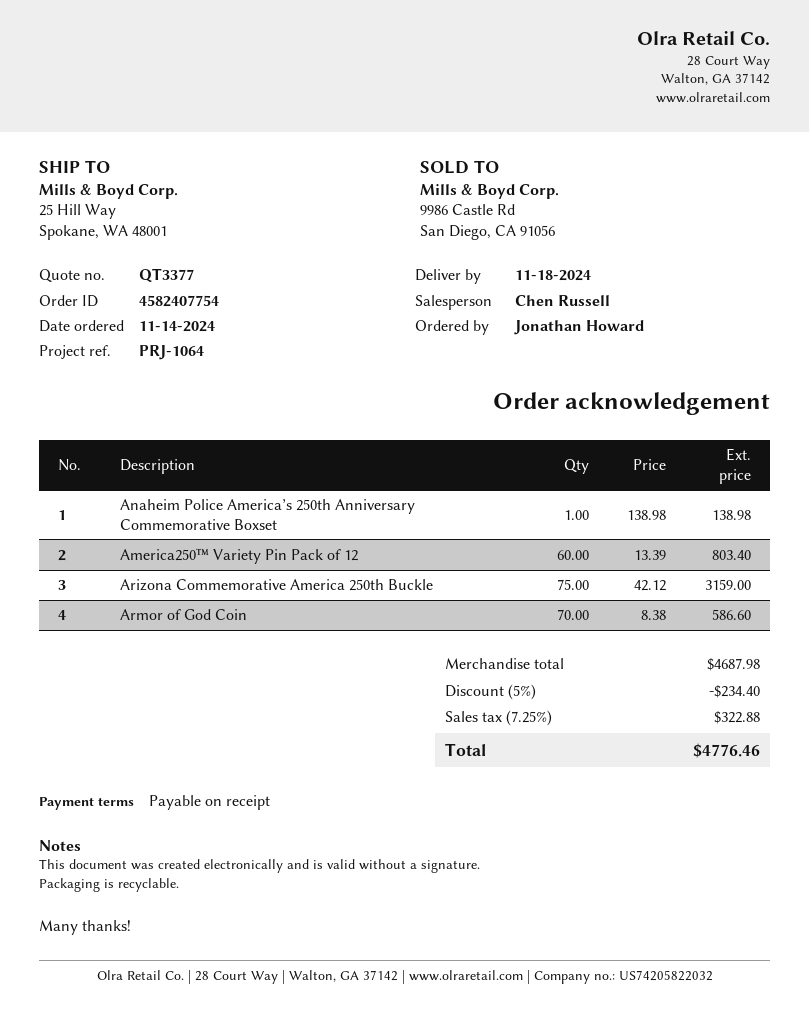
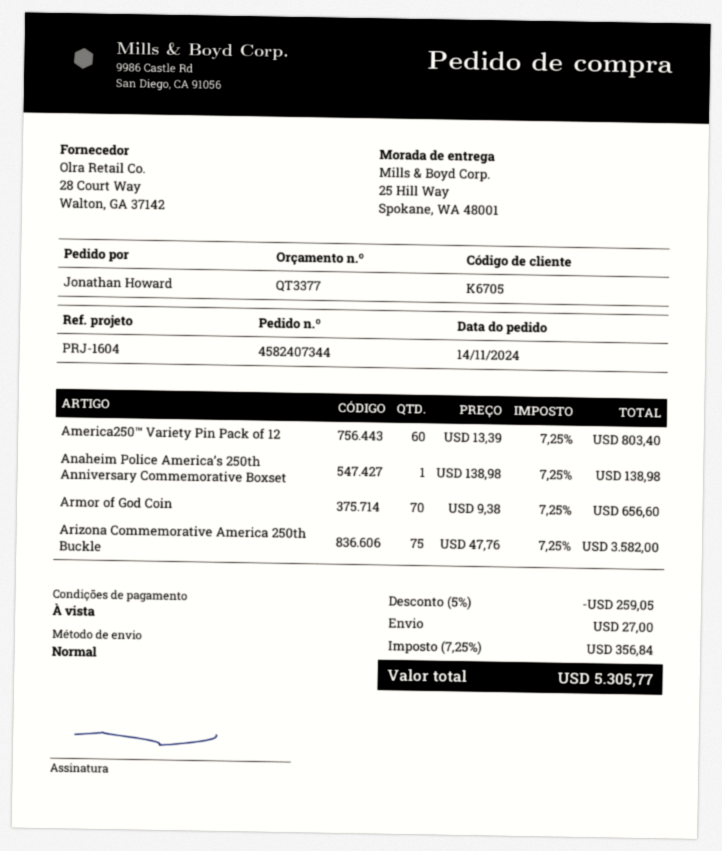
order number: 4582407754 -> 4582407344
reference: PRJ-1064 -> PRJ-1604
Arizona Commemorative America 250th Buckle: 75 x 42.12 = 3159.00 -> 75 x 47.76 = 3582.00
Armor of God Coin: 70 x 8.38 = 586.60 -> 70 x 9.38 = 656.60
discount: 5% = 234.40 -> 5% = 259.05
shipping: none -> 27.00
tax: 7.25% = 322.88 -> 7.25% = 356.84
total: 4776.46 -> 5305.77

